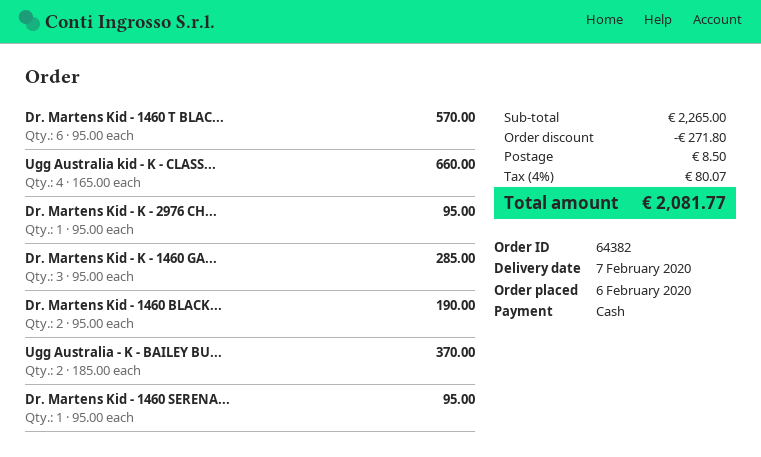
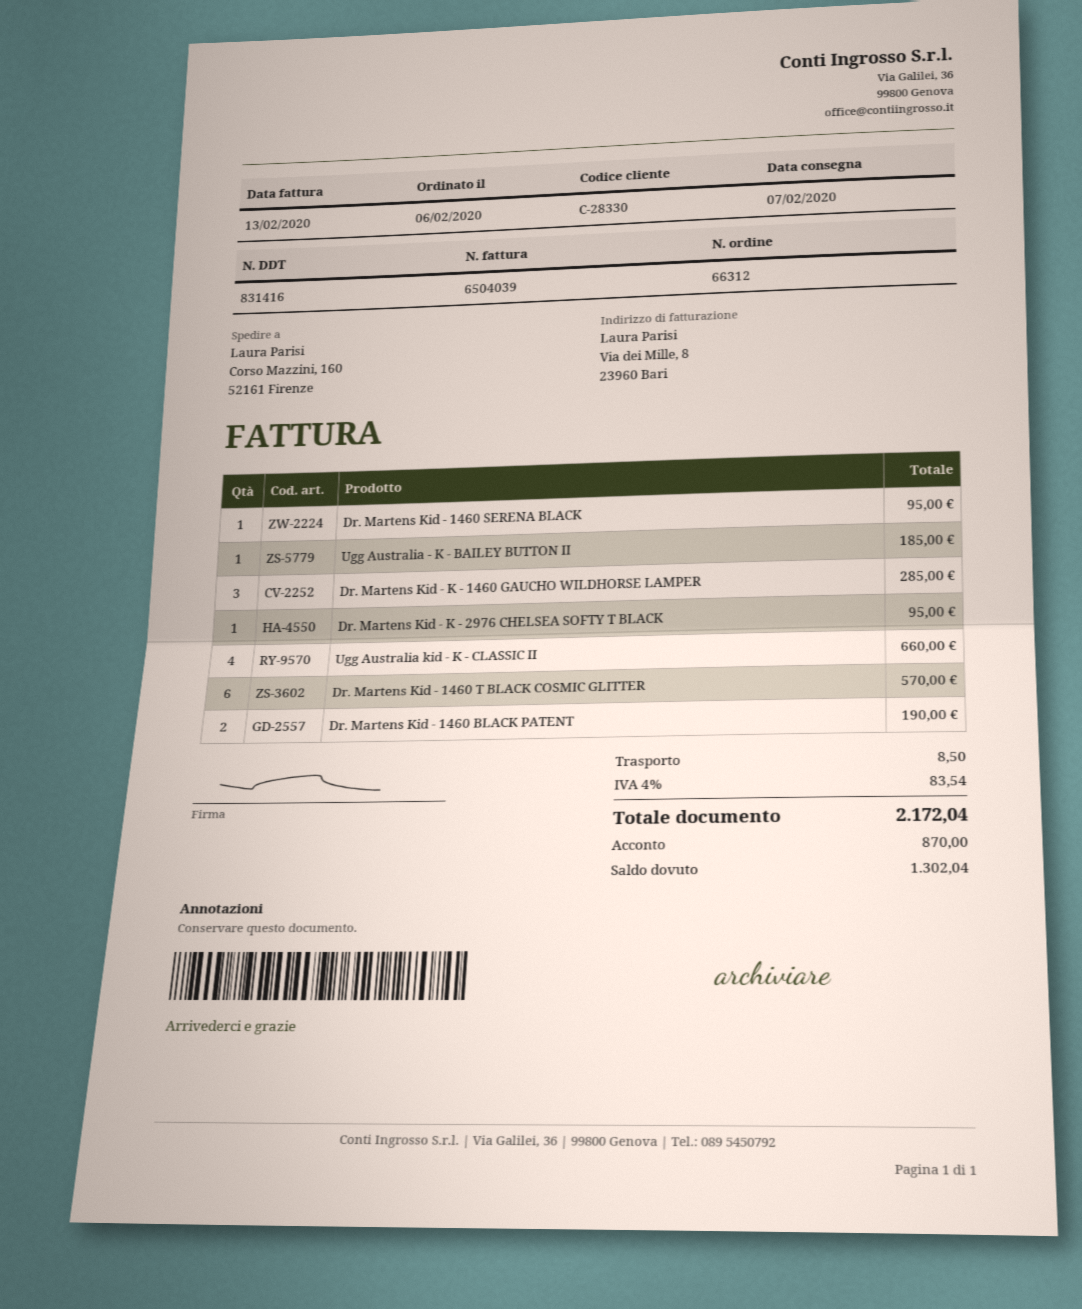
order number: 64382 -> 66312
Ugg Australia - K - BAILEY BU...: 2 for 370.00 -> 1 for 185.00
discount: 271.80 -> none
tax: 4% = 80.07 -> 4% = 83.54
total: 2081.77 -> 2172.04

